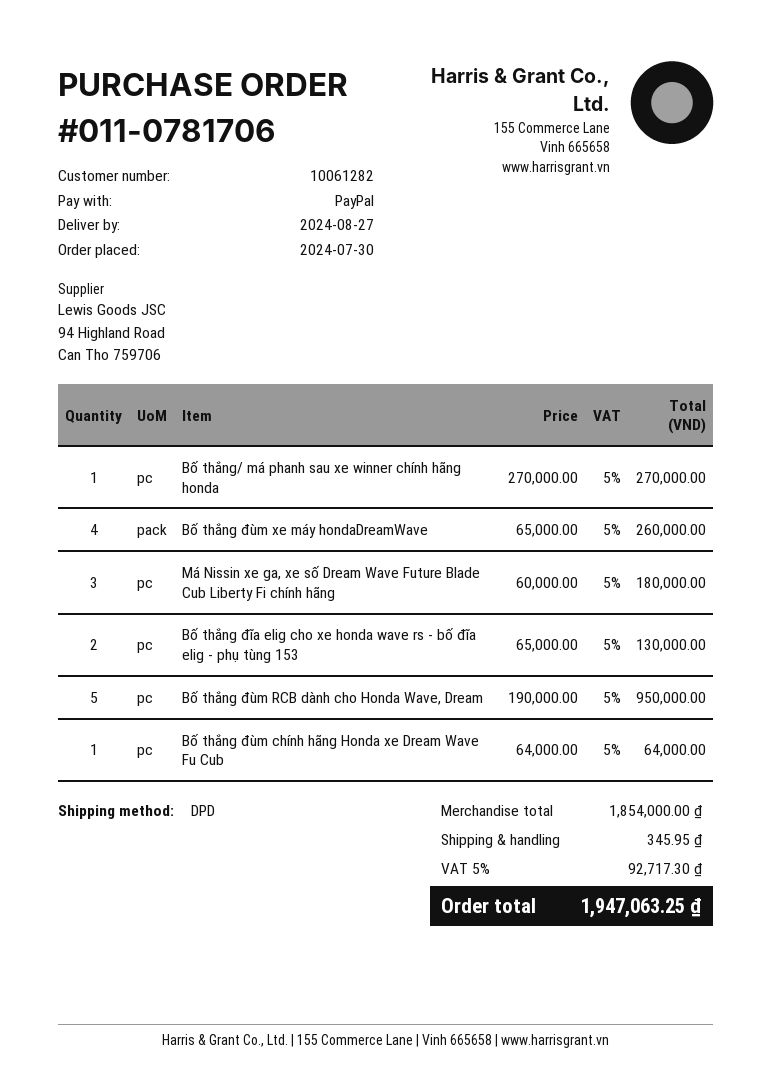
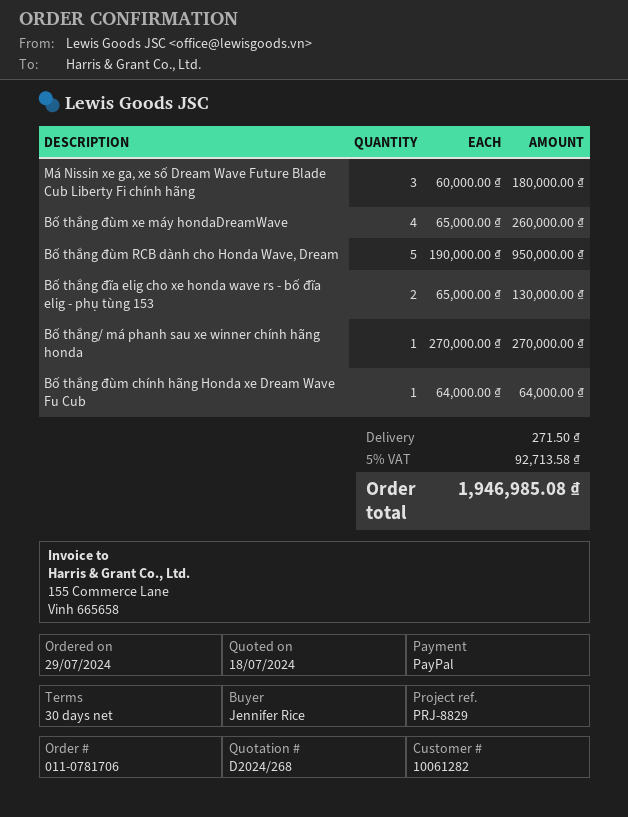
order date: 2024-07-30 -> 2024-07-29
shipping: 345.95 -> 271.50
tax: 5% = 92717.30 -> 5% = 92713.58
total: 1947063.25 -> 1946985.08

